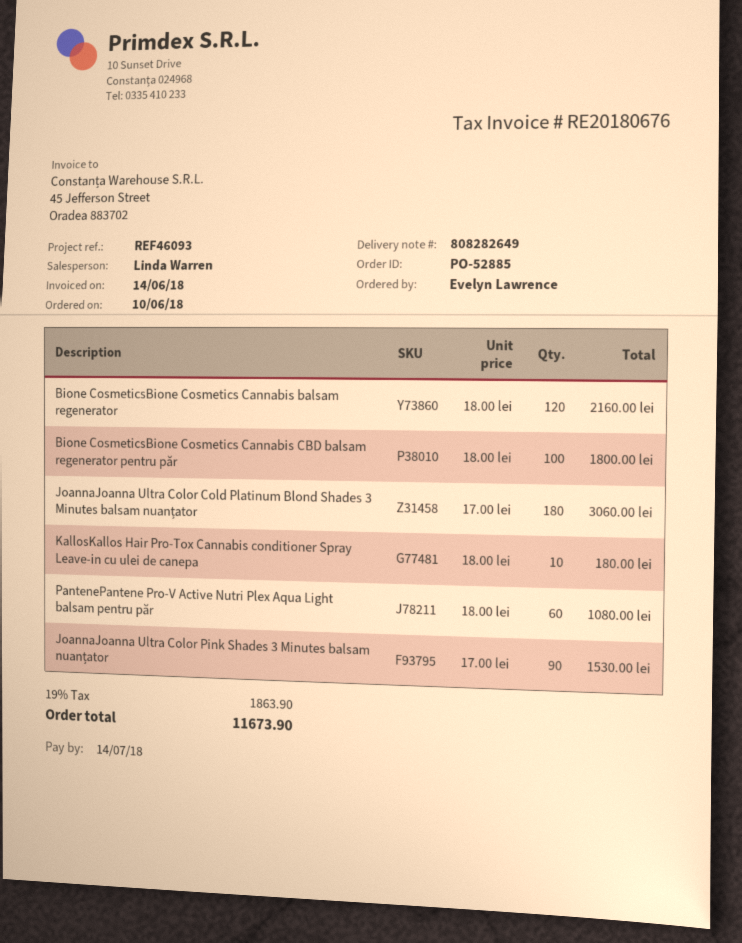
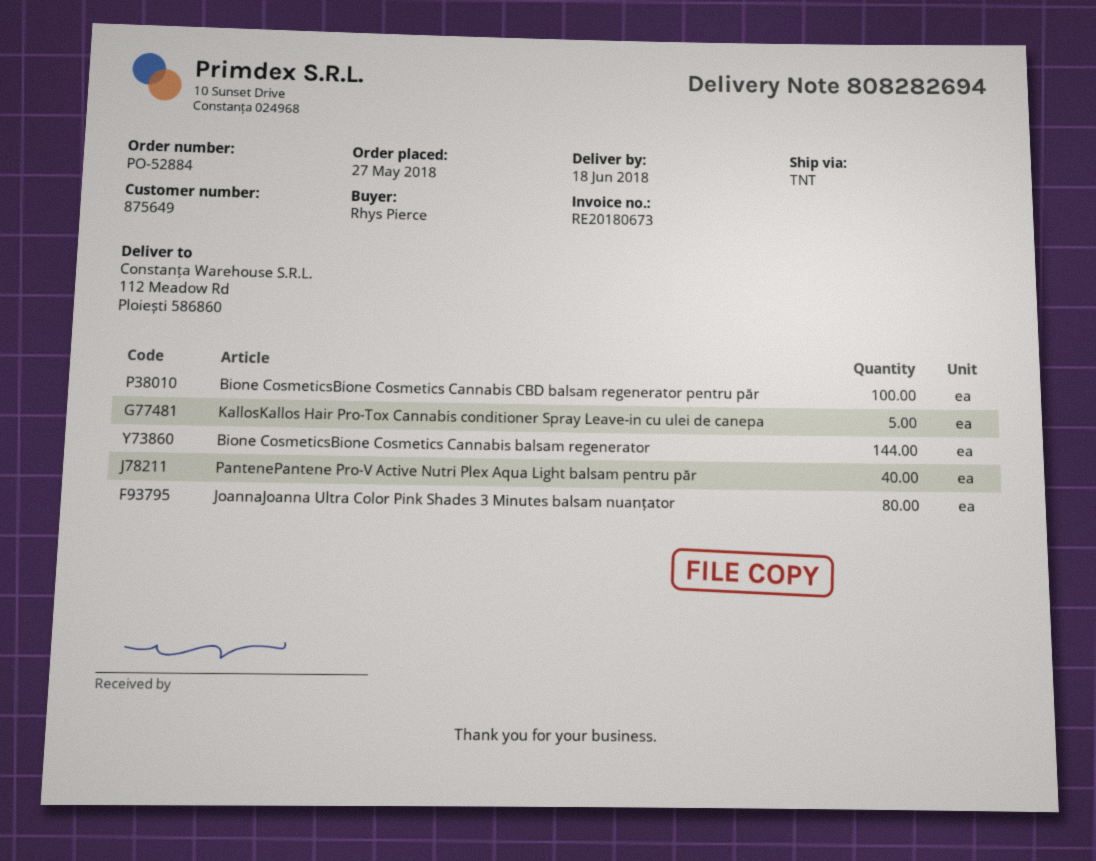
order number: PO-52885 -> PO-52884
order date: 2018-06-10 -> 2018-05-27
delivery note number: 808282649 -> 808282694
invoice number: RE20180676 -> RE20180673
ordered by: Evelyn Lawrence -> Rhys Pierce
Bione CosmeticsBione Cosmetics Cannabis balsam regenerator: 120 -> 144
JoannaJoanna Ultra Color Cold Platinum Blond Shades 3 Minutes balsam nuanțator: 180 -> none
KallosKallos Hair Pro-Tox Cannabis conditioner Spray Leave-in cu ulei de canepa: 10 -> 5
PantenePantene Pro-V Active Nutri Plex Aqua Light balsam pentru păr: 60 -> 40
JoannaJoanna Ultra Color Pink Shades 3 Minutes balsam nuanțator: 90 -> 80

